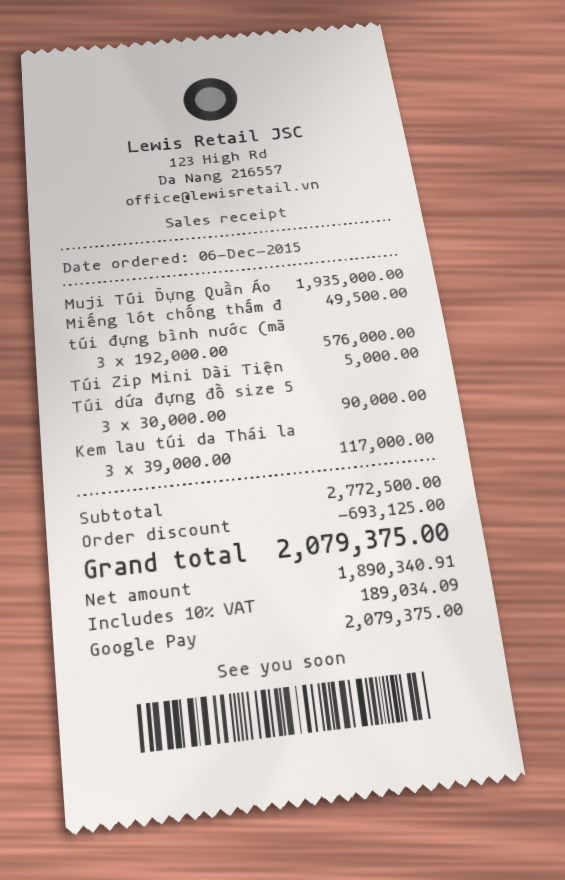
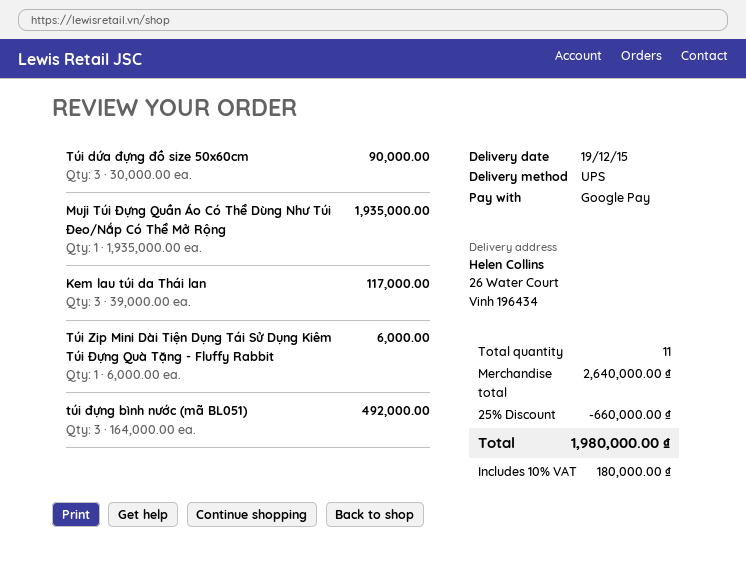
Miếng lót chống thấm đ: 1 x 49500.00 = 49500.00 -> none
túi đựng bình nước (mã: 3 x 192000.00 = 576000.00 -> 3 x 164000.00 = 492000.00
Túi Zip Mini Dài Tiện: 1 x 5000.00 = 5000.00 -> 1 x 6000.00 = 6000.00
subtotal: 2772500.00 -> 2640000.00
discount: 693125.00 -> 660000.00
tax: 10% = 189034.09 -> 10% = 180000.00
total: 2079375.00 -> 1980000.00

